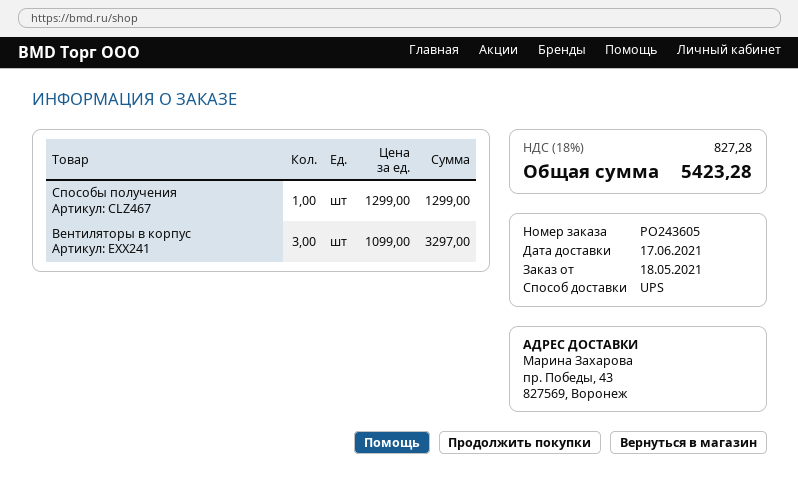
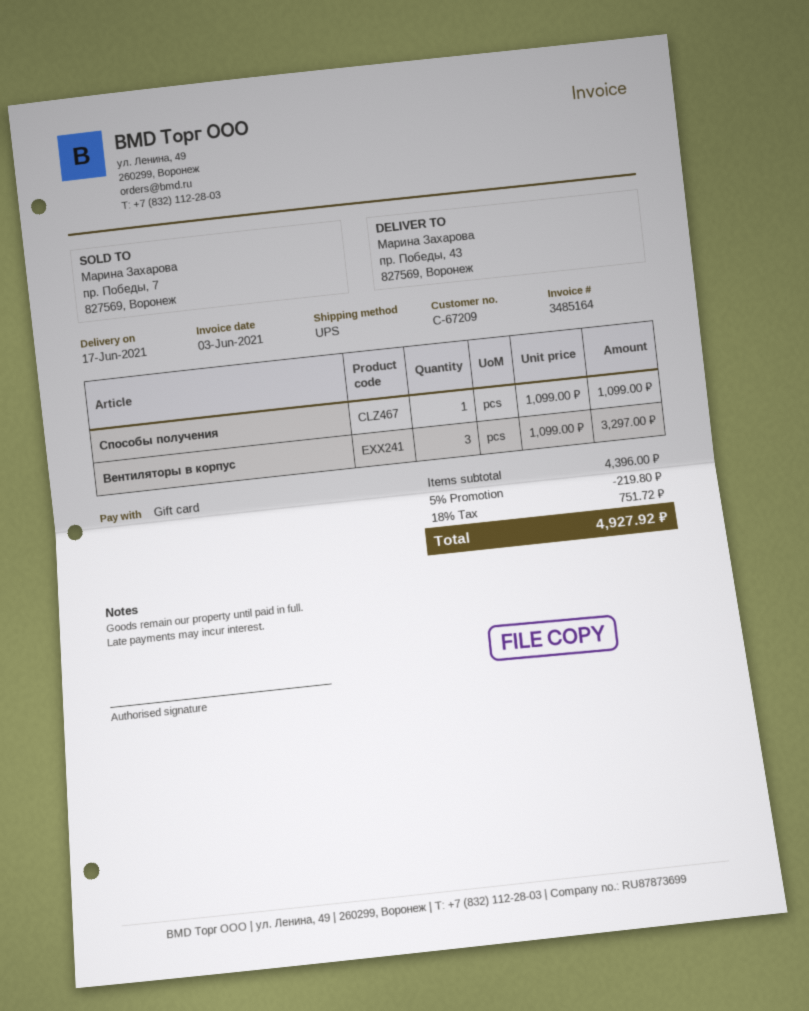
Способы получения: 1 x 1299.00 = 1299.00 -> 1 x 1099.00 = 1099.00
discount: none -> 5% = 219.80
tax: 18% = 827.28 -> 18% = 751.72
total: 5423.28 -> 4927.92

